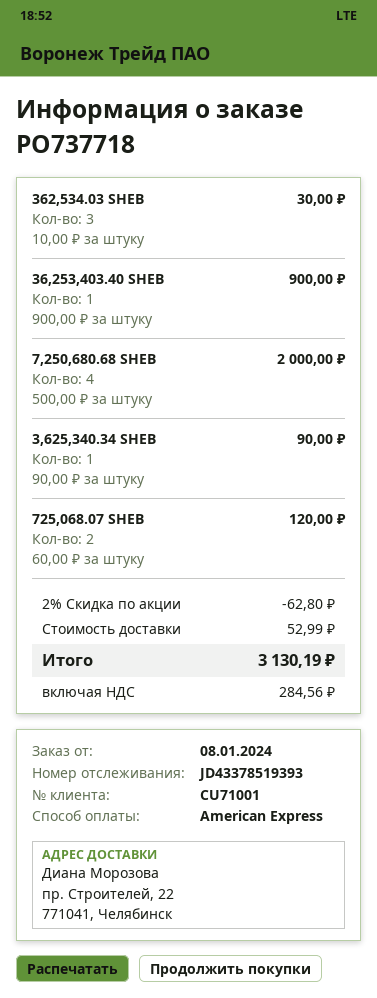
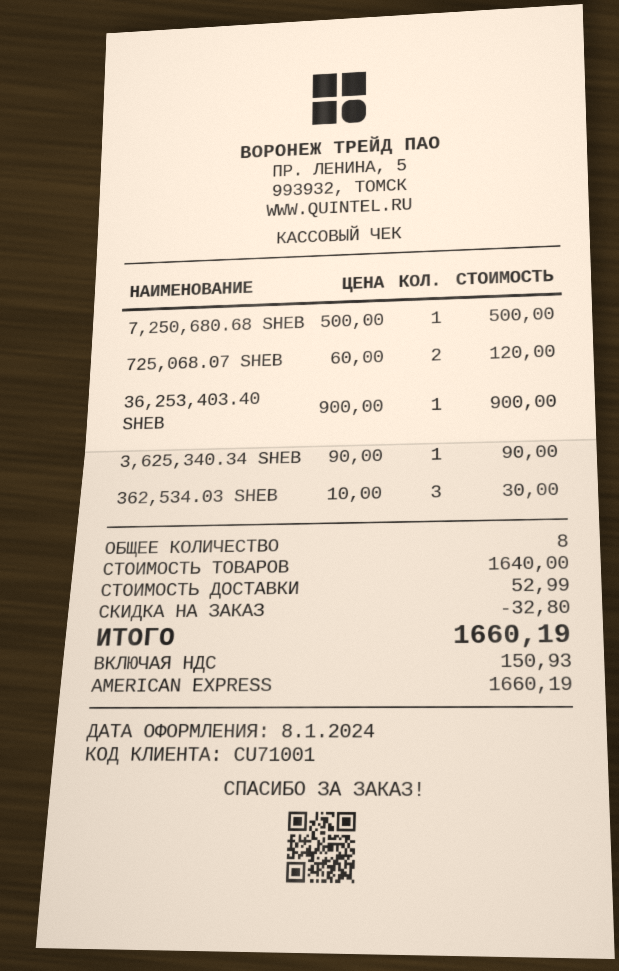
7,250,680.68 SHEB: 4 x 500.00 = 2000.00 -> 1 x 500.00 = 500.00
discount: 62.80 -> 32.80
tax: 284.56 -> 150.93
total: 3130.19 -> 1660.19

